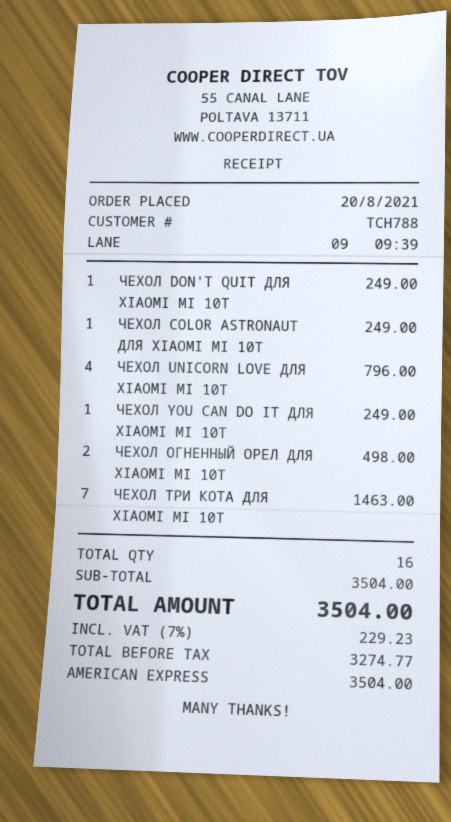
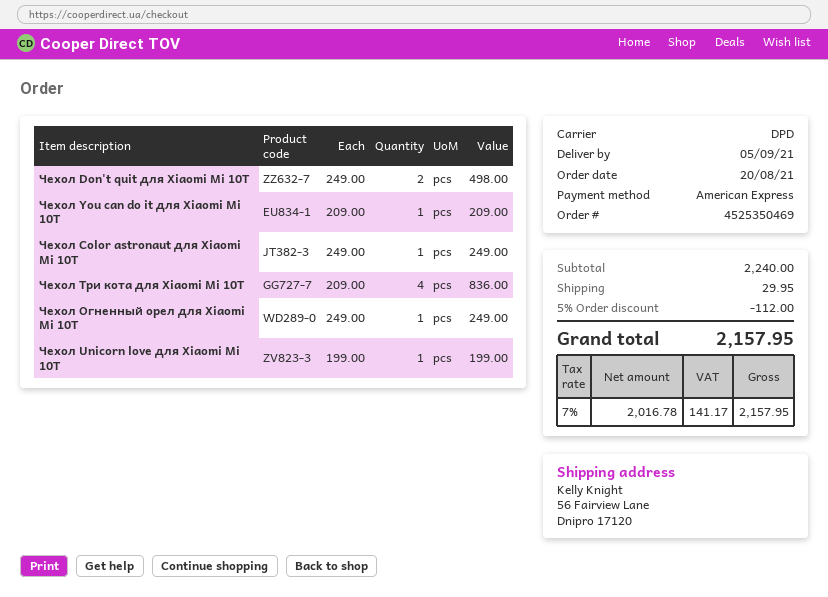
ЧЕХОЛ DON'T QUIT ДЛЯ XIAOMI MI 10T: 1 for 249.00 -> 2 for 498.00
ЧЕХОЛ UNICORN LOVE ДЛЯ XIAOMI MI 10T: 4 for 796.00 -> 1 for 199.00
ЧЕХОЛ YOU CAN DO IT ДЛЯ XIAOMI MI 10T: 1 for 249.00 -> 1 for 209.00
ЧЕХОЛ ОГНЕННЫЙ ОРЕЛ ДЛЯ XIAOMI MI 10T: 2 for 498.00 -> 1 for 249.00
ЧЕХОЛ ТРИ КОТА ДЛЯ XIAOMI MI 10T: 7 for 1463.00 -> 4 for 836.00
subtotal: 3504.00 -> 2240.00
discount: none -> 5% = 112.00
shipping: none -> 29.95
net: 3274.77 -> 2016.78
tax: 7% = 229.23 -> 7% = 141.17
total: 3504.00 -> 2157.95

